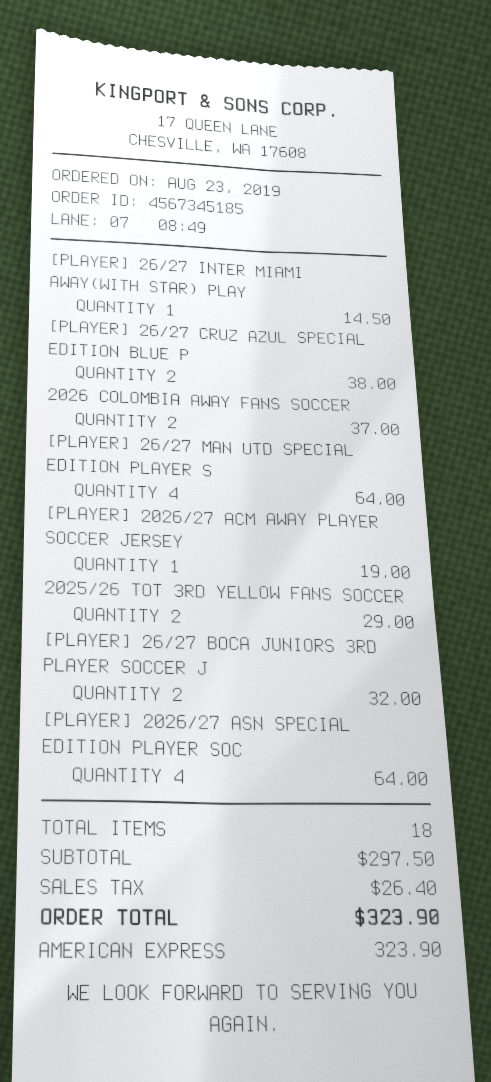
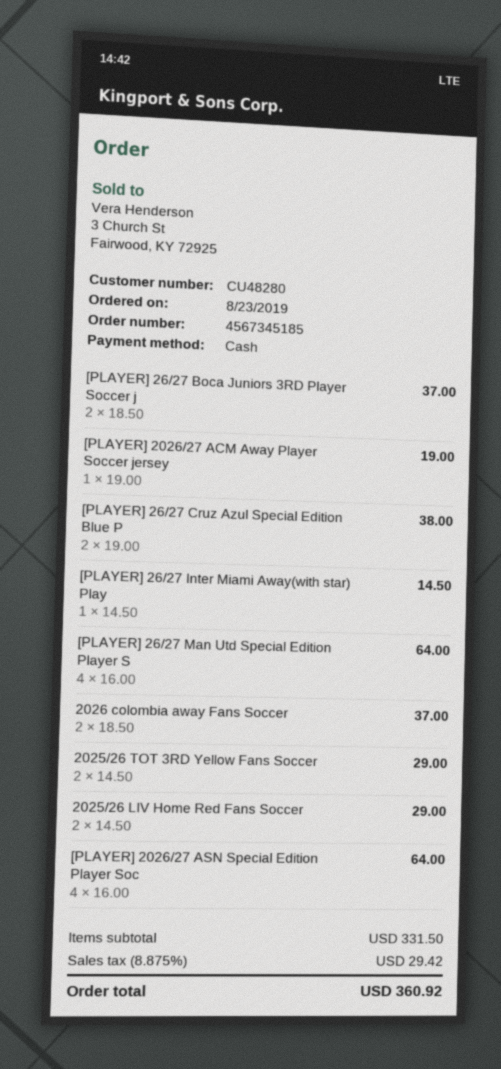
payment method: American Express -> cash
[PLAYER] 26/27 BOCA JUNIORS 3RD PLAYER SOCCER J: 2 for 32.00 -> 2 for 37.00
2025/26 LIV Home Red Fans Soccer: none -> 2 for 29.00
subtotal: 297.50 -> 331.50
tax: 26.40 -> 29.42
total: 323.90 -> 360.92

